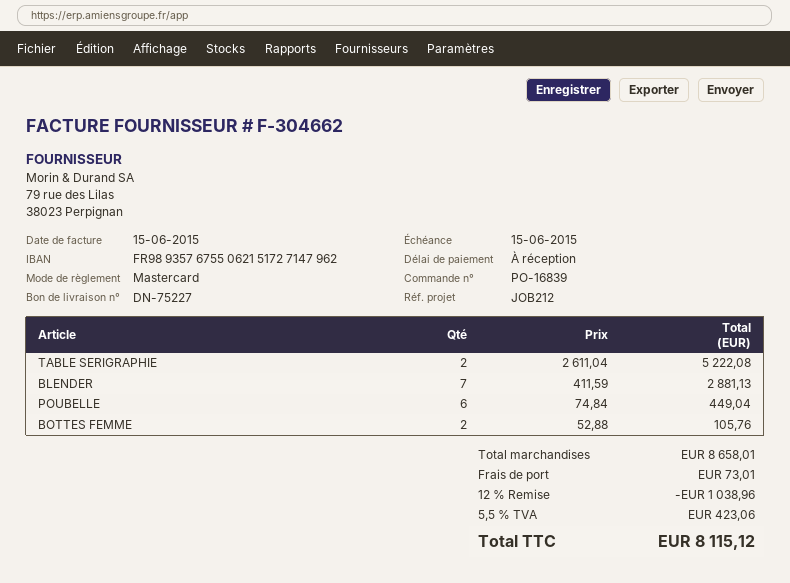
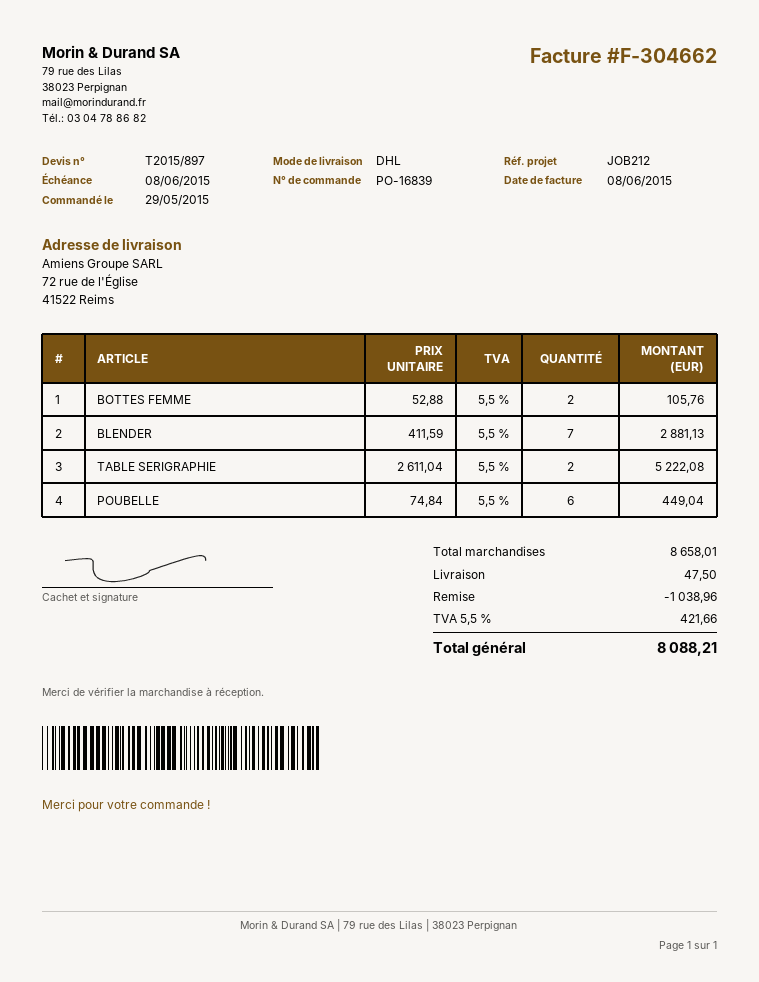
invoice date: 2015-06-15 -> 2015-06-08
due date: 2015-06-15 -> 2015-06-08
shipping: 73.01 -> 47.50
tax: 5.5% = 423.06 -> 5.5% = 421.66
total: 8115.12 -> 8088.21

